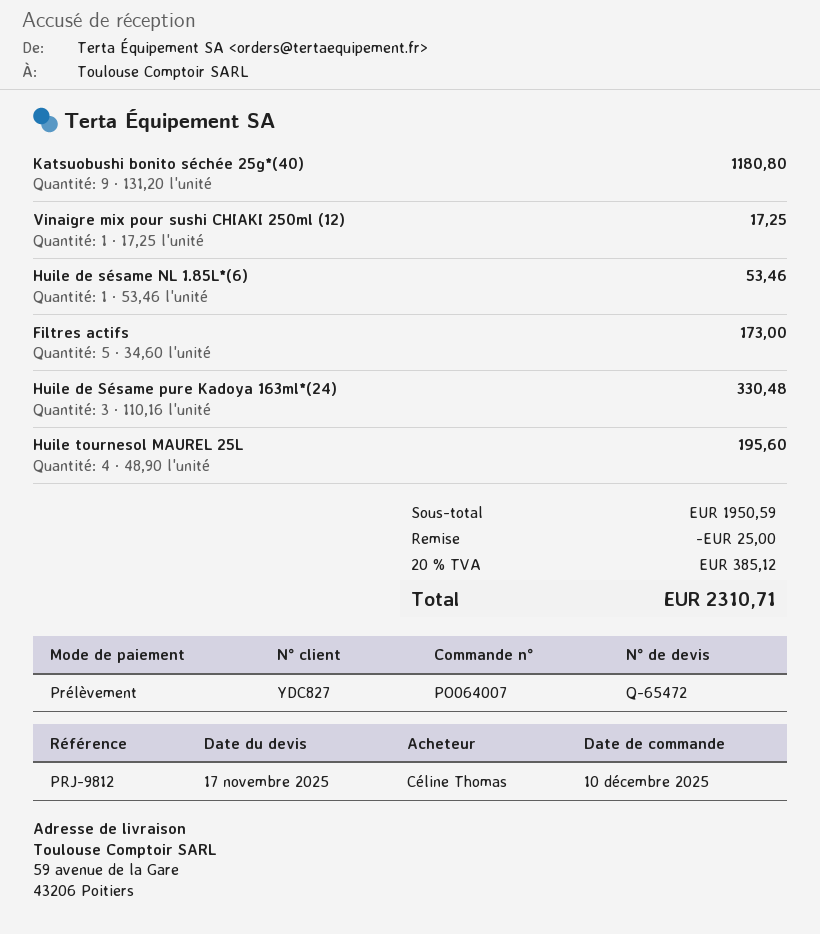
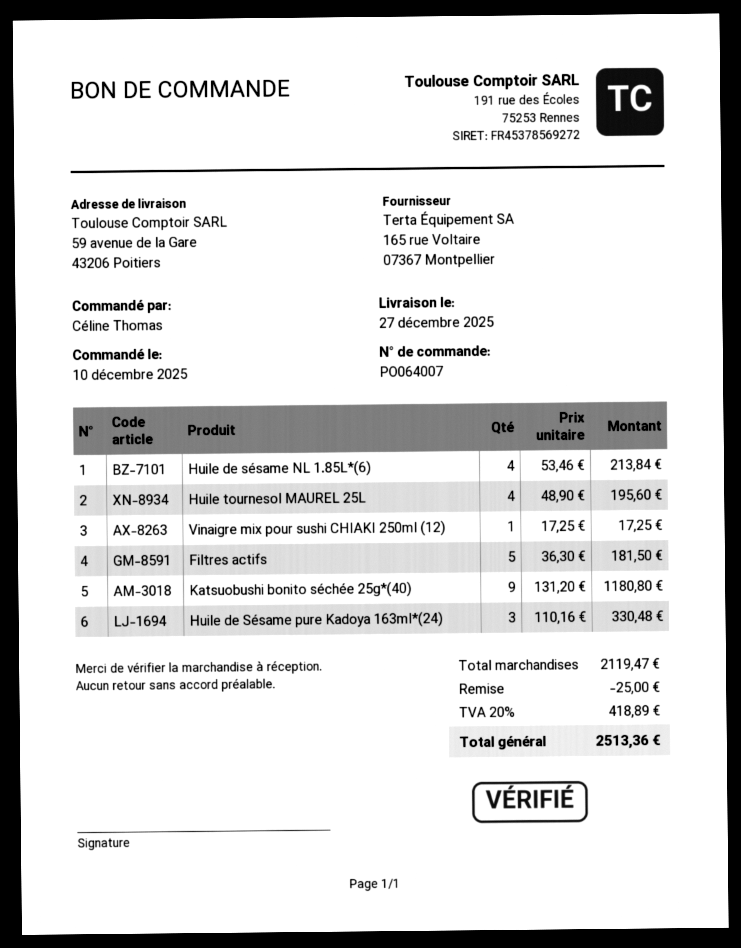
Huile de sésame NL 1.85L*(6): 1 x 53.46 = 53.46 -> 4 x 53.46 = 213.84
Filtres actifs: 5 x 34.60 = 173.00 -> 5 x 36.30 = 181.50
subtotal: 1950.59 -> 2119.47
tax: 20% = 385.12 -> 20% = 418.89
total: 2310.71 -> 2513.36

